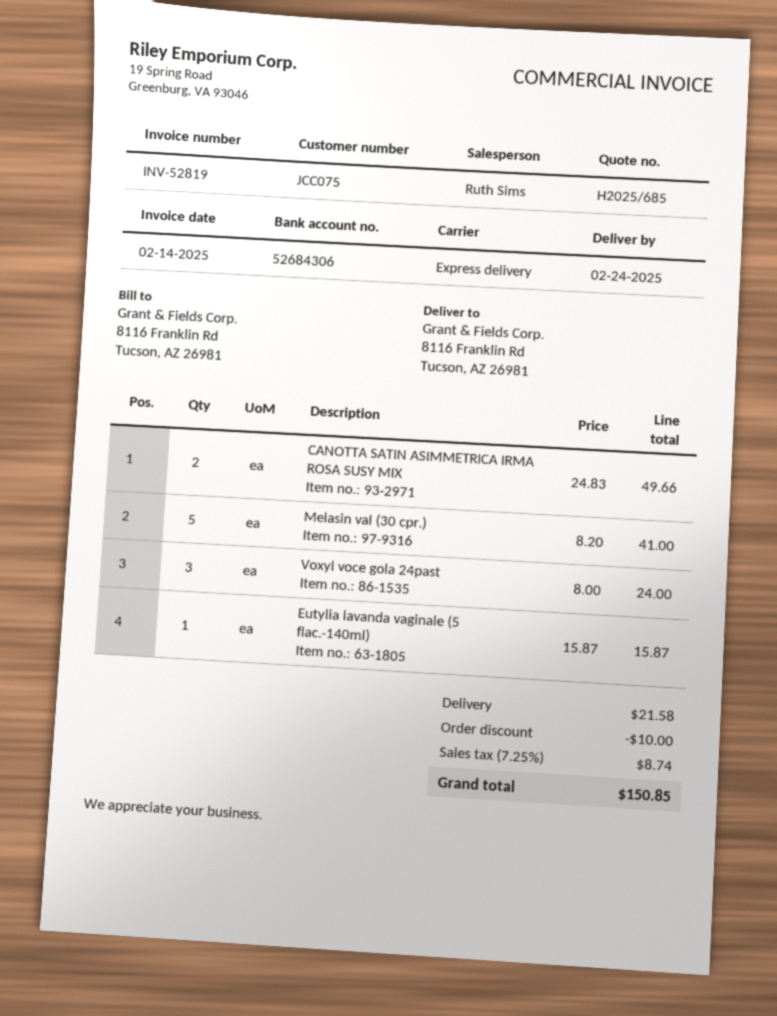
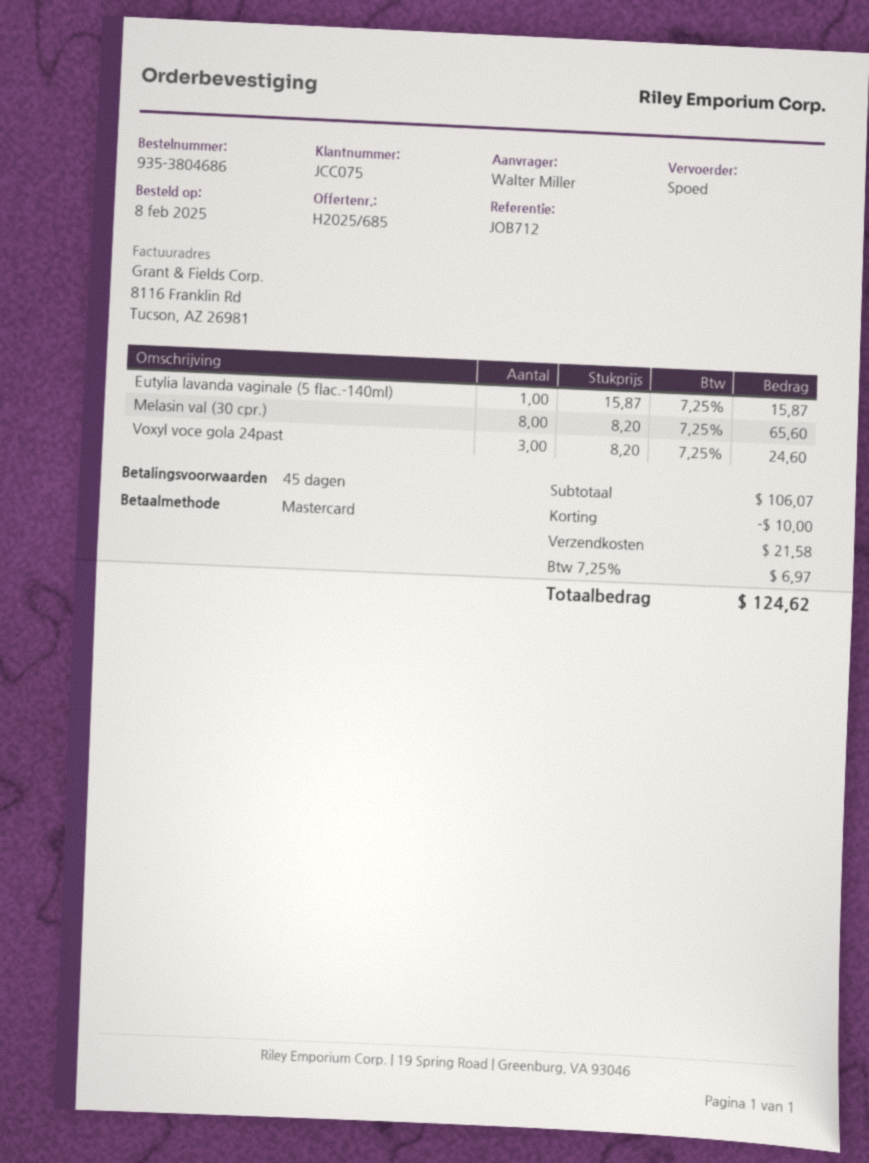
CANOTTA SATIN ASIMMETRICA IRMA ROSA SUSY MIX: 2 x 24.83 = 49.66 -> none
Melasin val (30 cpr.): 5 x 8.20 = 41.00 -> 8 x 8.20 = 65.60
Voxyl voce gola 24past: 3 x 8.00 = 24.00 -> 3 x 8.20 = 24.60
tax: 7.25% = 8.74 -> 7.25% = 6.97
total: 150.85 -> 124.62

